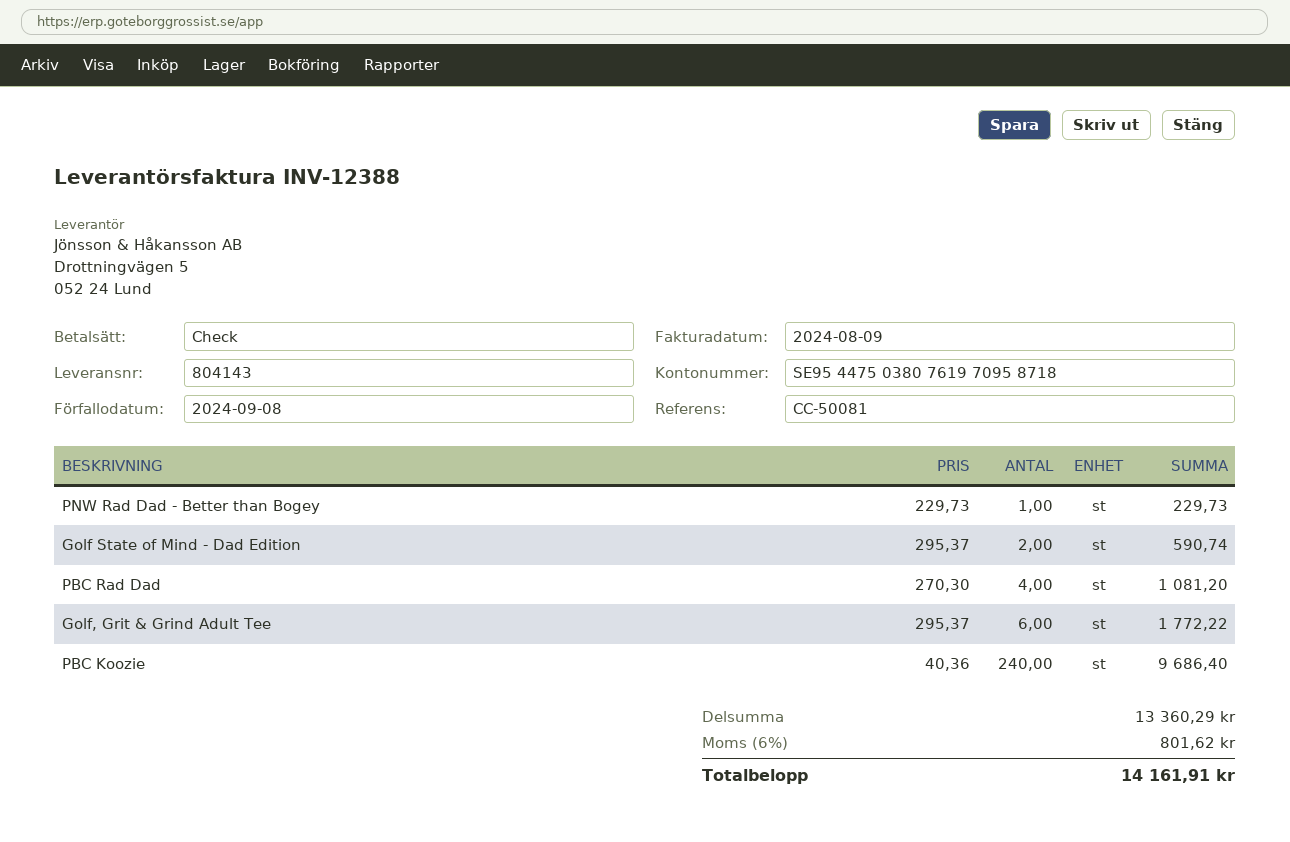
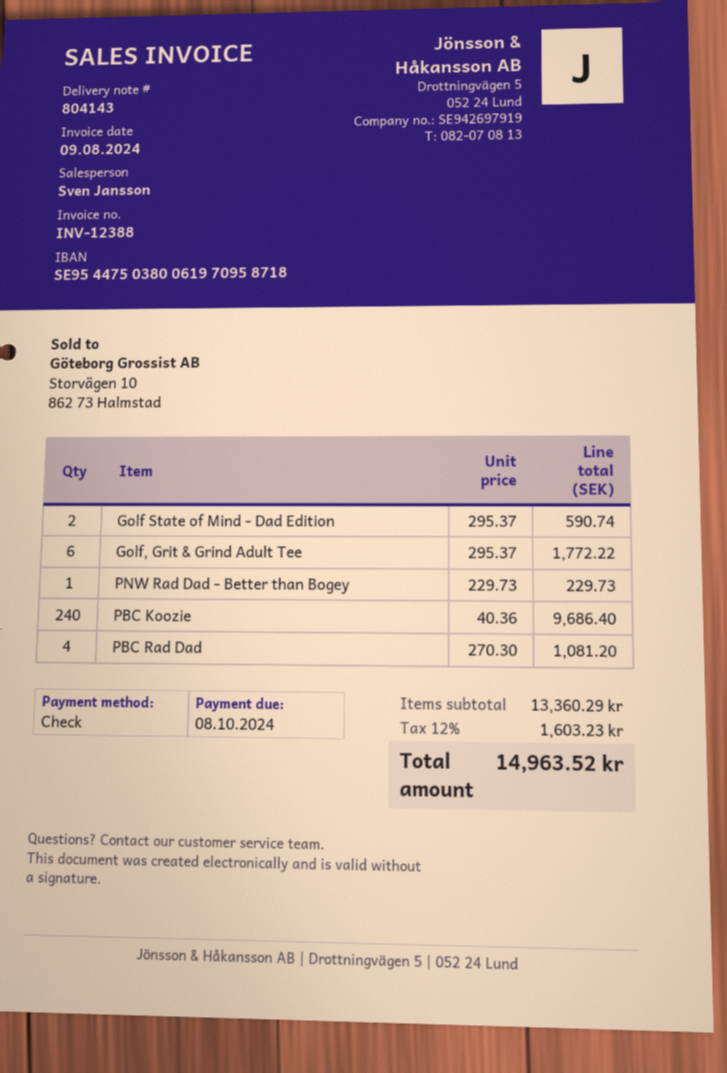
due date: 2024-09-08 -> 2024-10-08
bank account: SE9544750380761970958718 -> SE9544750380061970958718
tax: 6% = 801.62 -> 12% = 1603.23
total: 14161.91 -> 14963.52

